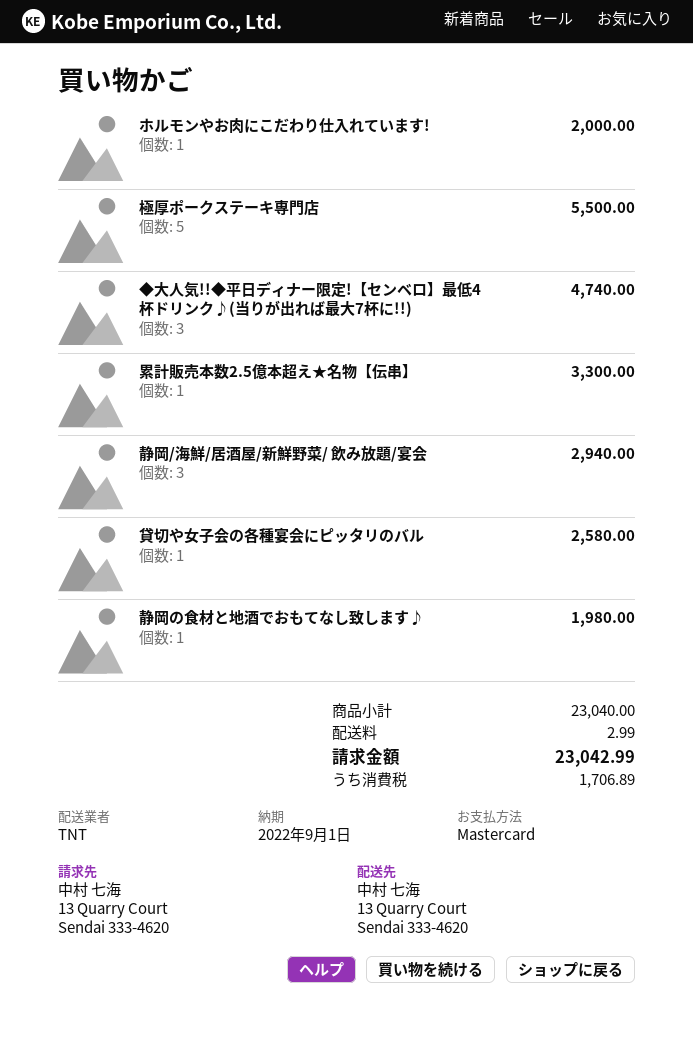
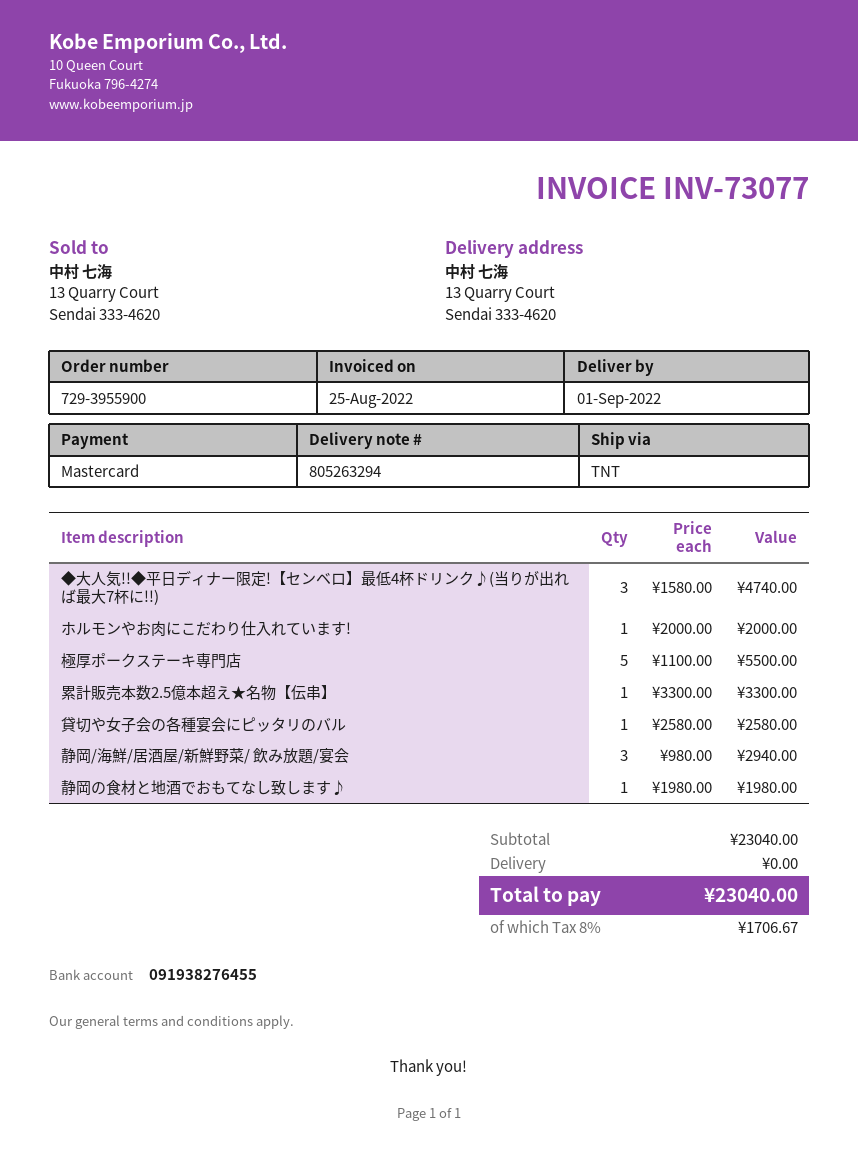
shipping: 2.99 -> 0.00
tax: 1706.89 -> 1706.67
total: 23042.99 -> 23040.00

